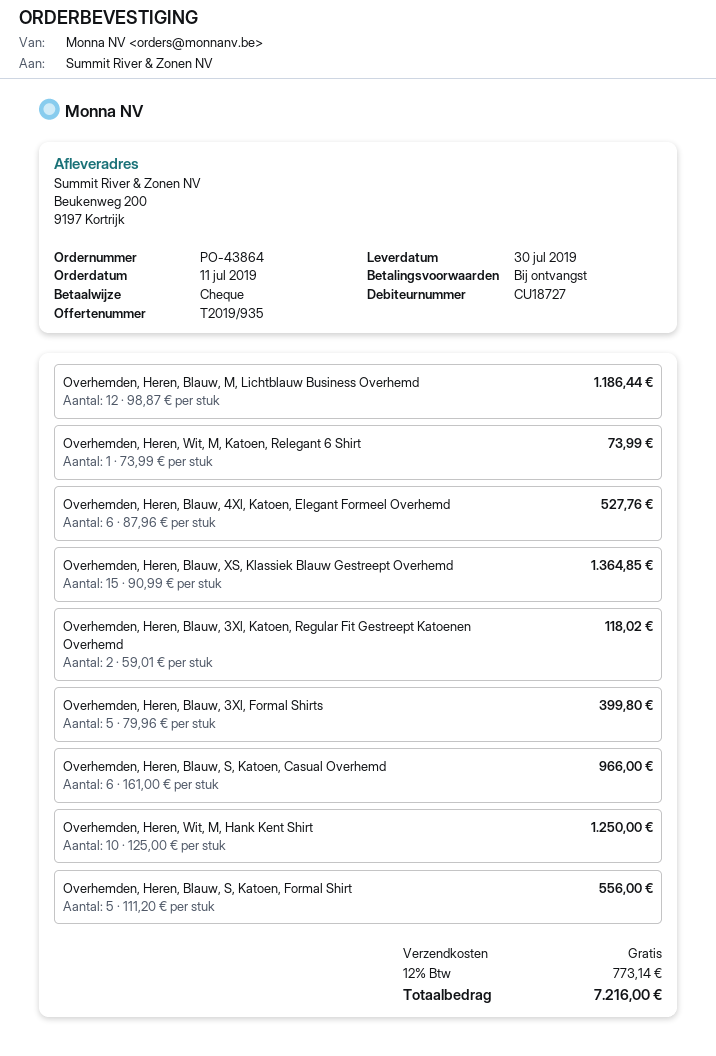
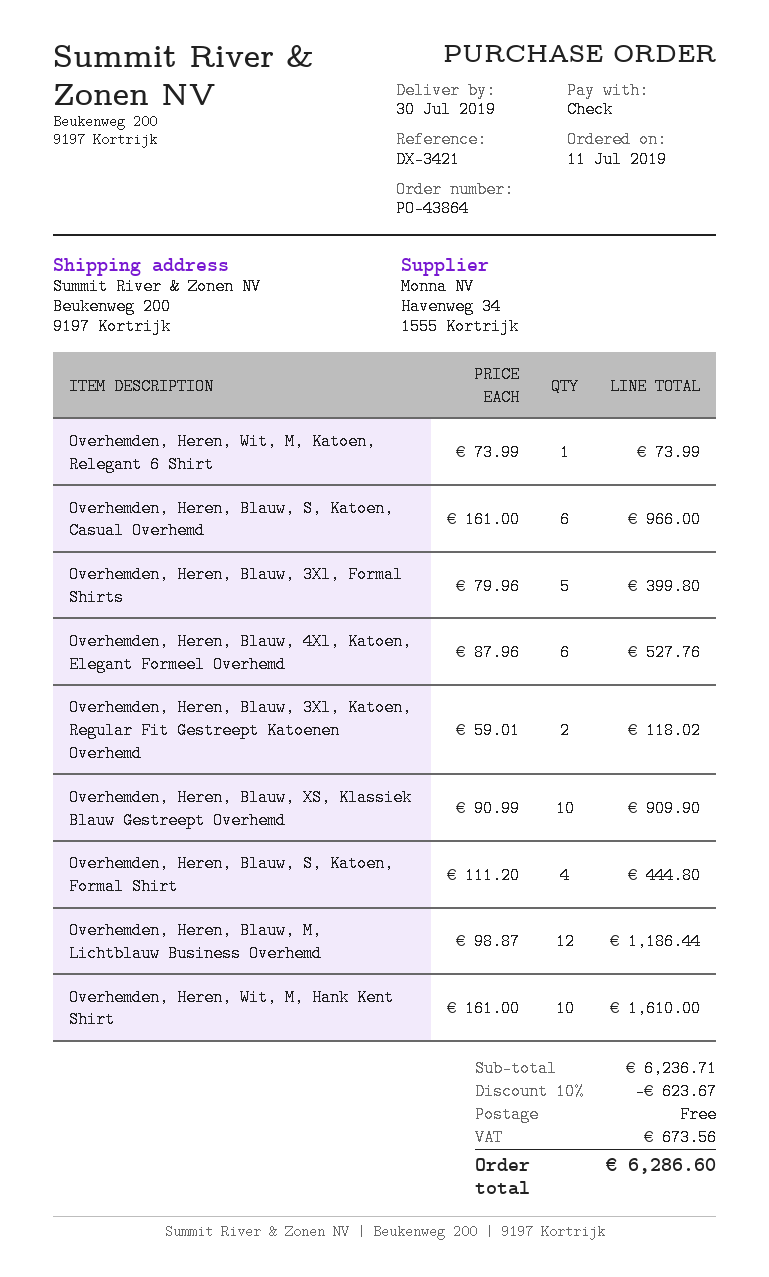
Overhemden, Heren, Blauw, XS, Klassiek Blauw Gestreept Overhemd: 15 x 90.99 = 1364.85 -> 10 x 90.99 = 909.90
Overhemden, Heren, Wit, M, Hank Kent Shirt: 10 x 125.00 = 1250.00 -> 10 x 161.00 = 1610.00
Overhemden, Heren, Blauw, S, Katoen, Formal Shirt: 5 x 111.20 = 556.00 -> 4 x 111.20 = 444.80
discount: none -> 10% = 623.67
tax: 773.14 -> 673.56
total: 7216.00 -> 6286.60

